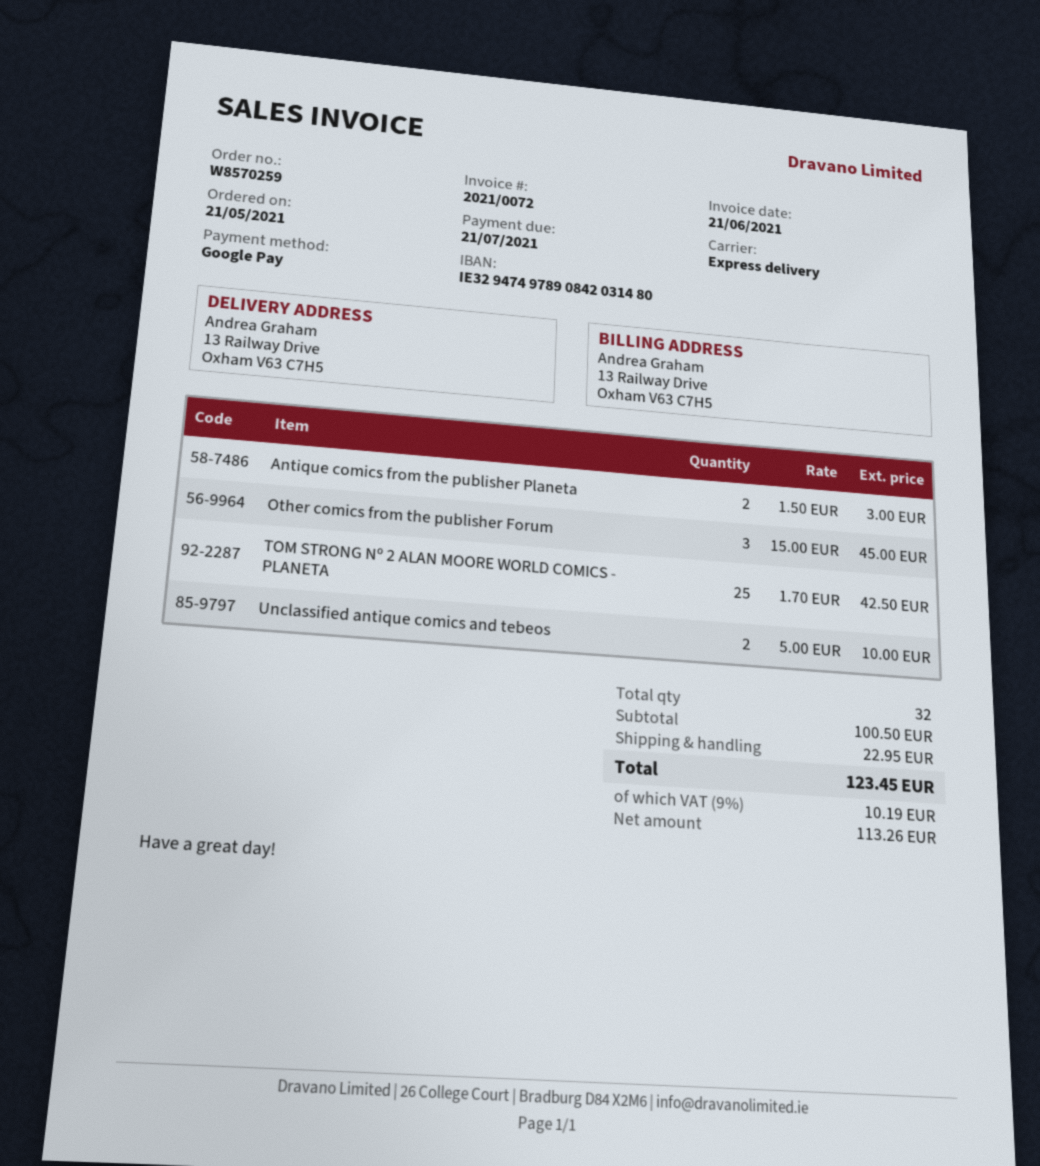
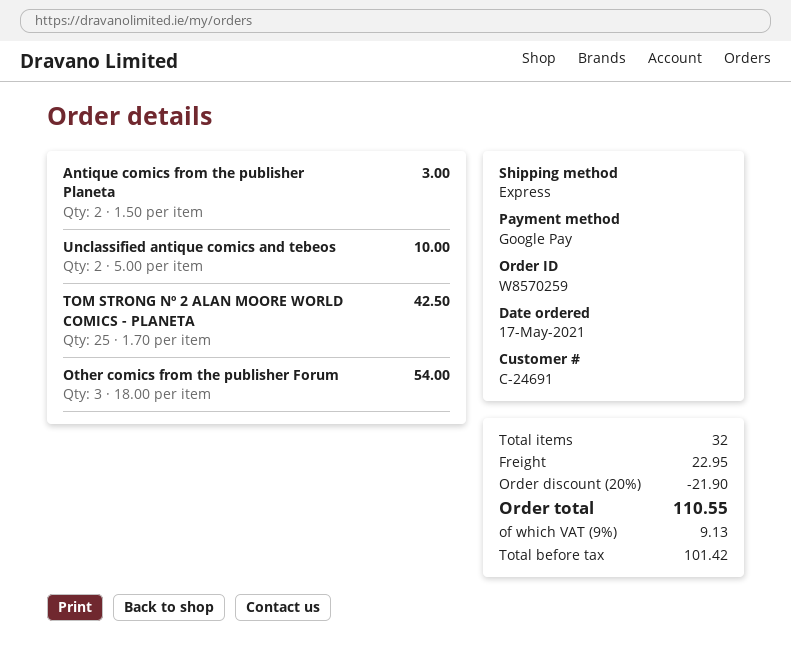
order date: 2021-05-21 -> 2021-05-17
Other comics from the publisher Forum: 3 x 15.00 = 45.00 -> 3 x 18.00 = 54.00
discount: none -> 20% = 21.90
net: 113.26 -> 101.42
tax: 9% = 10.19 -> 9% = 9.13
total: 123.45 -> 110.55

